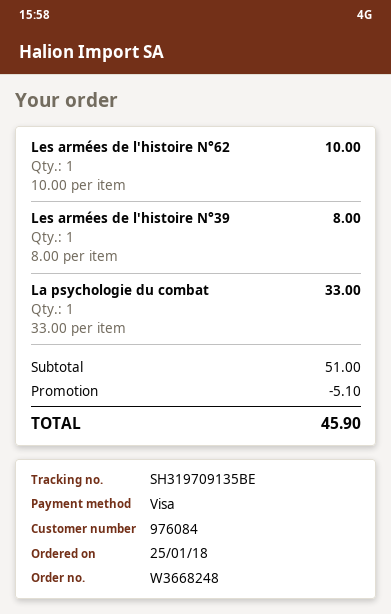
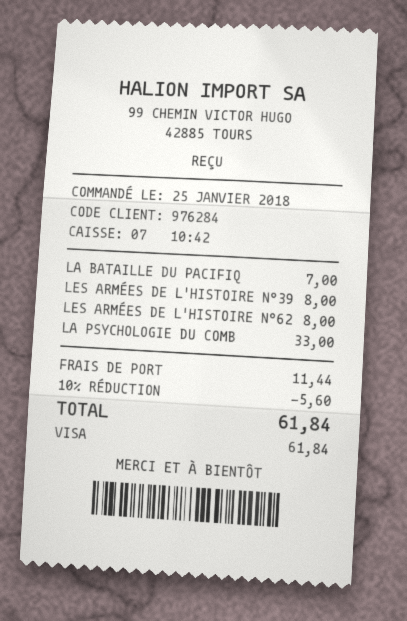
customer number: 976084 -> 976284
Les armées de l'histoire N°62: 1 x 10.00 = 10.00 -> 1 x 8.00 = 8.00
LA BATAILLE DU PACIFIQ: none -> 1 x 7.00 = 7.00
discount: 5.10 -> 5.60
shipping: none -> 11.44
total: 45.90 -> 61.84

